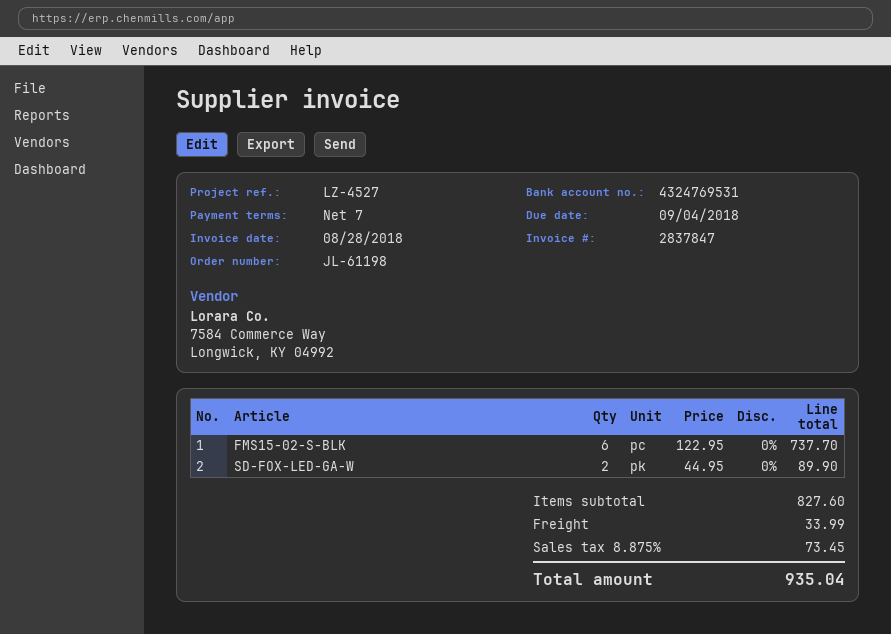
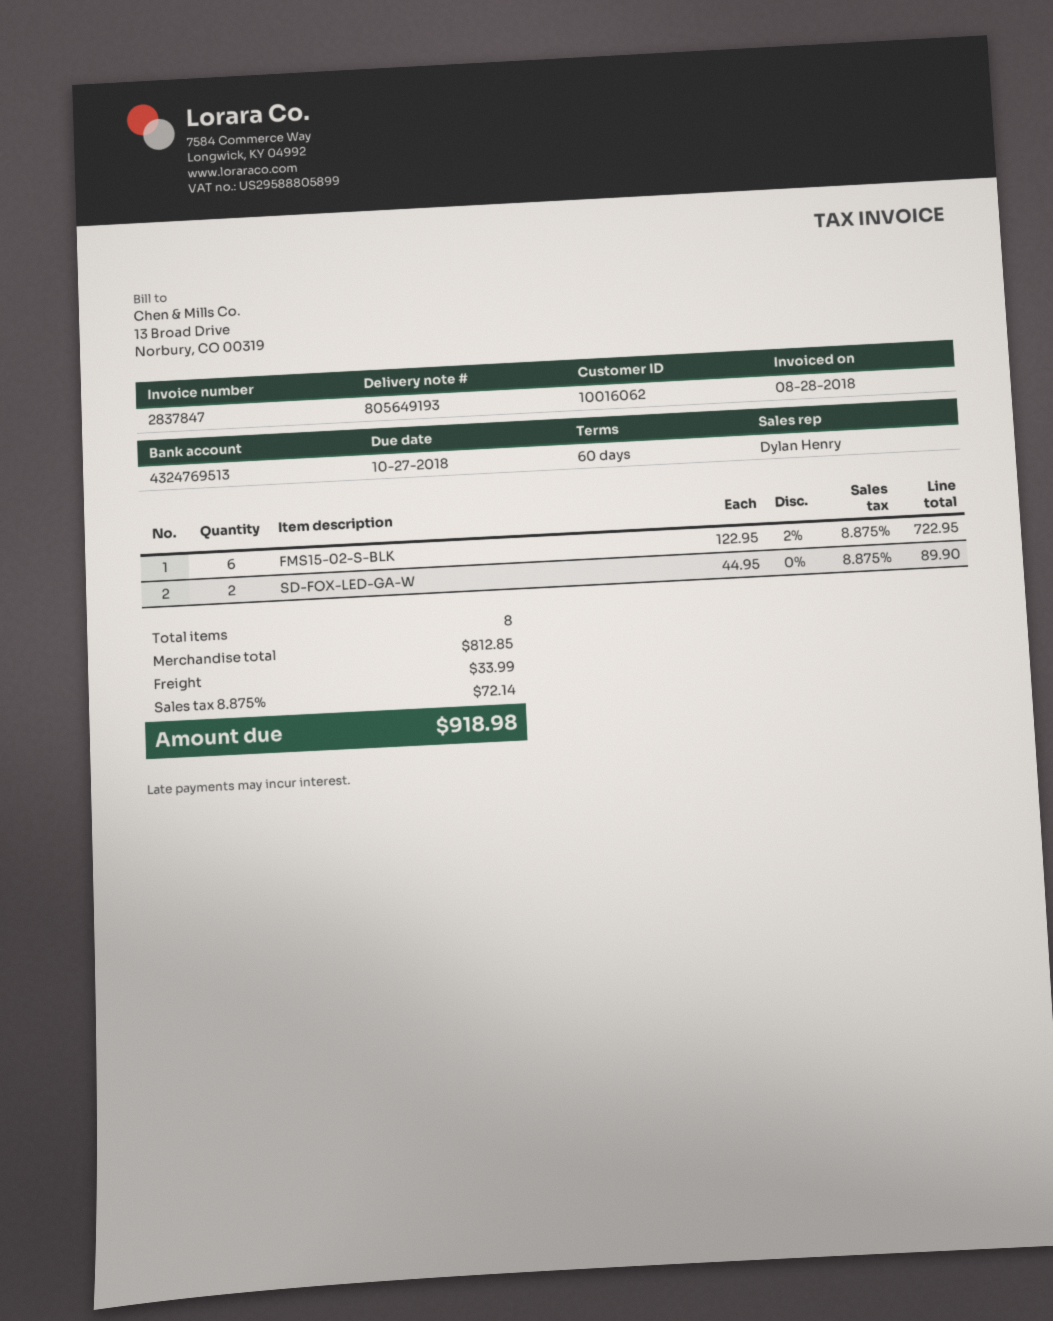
payment terms: 7 days -> 60 days
due date: 2018-09-04 -> 2018-10-27
bank account: 4324769531 -> 4324769513
FMS15-02-S-BLK: 6 x 122.95 = 737.70 -> 6 x 122.95 - 2% = 722.95
subtotal: 827.60 -> 812.85
tax: 8.875% = 73.45 -> 8.875% = 72.14
total: 935.04 -> 918.98

